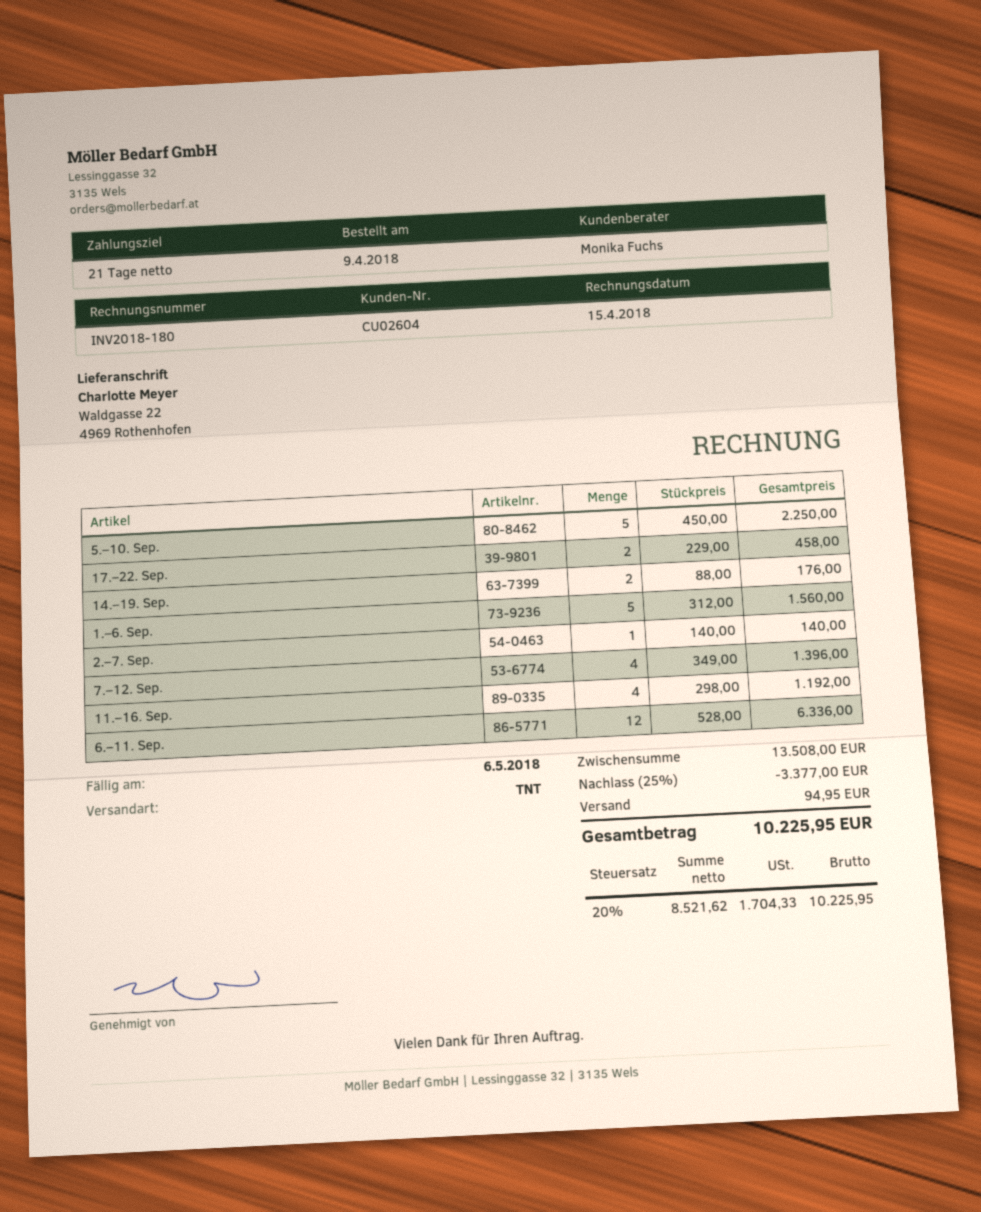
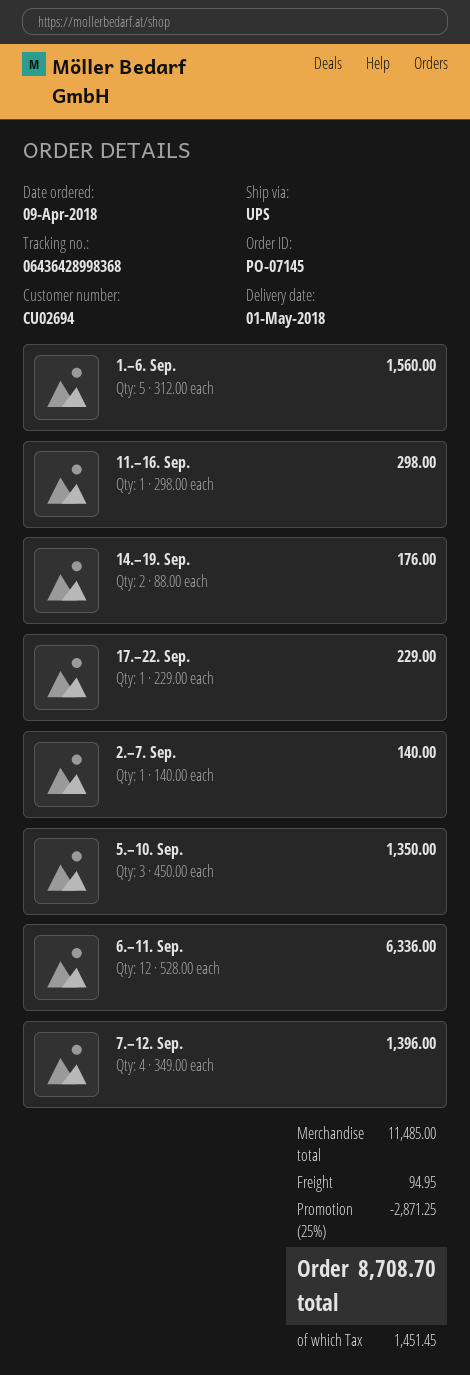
customer number: CU02604 -> CU02694
shipping method: TNT -> UPS
5.–10. Sep.: 5 x 450.00 = 2250.00 -> 3 x 450.00 = 1350.00
17.–22. Sep.: 2 x 229.00 = 458.00 -> 1 x 229.00 = 229.00
11.–16. Sep.: 4 x 298.00 = 1192.00 -> 1 x 298.00 = 298.00
subtotal: 13508.00 -> 11485.00
discount: 25% = 3377.00 -> 25% = 2871.25
tax: 1704.33 -> 1451.45
total: 10225.95 -> 8708.70

